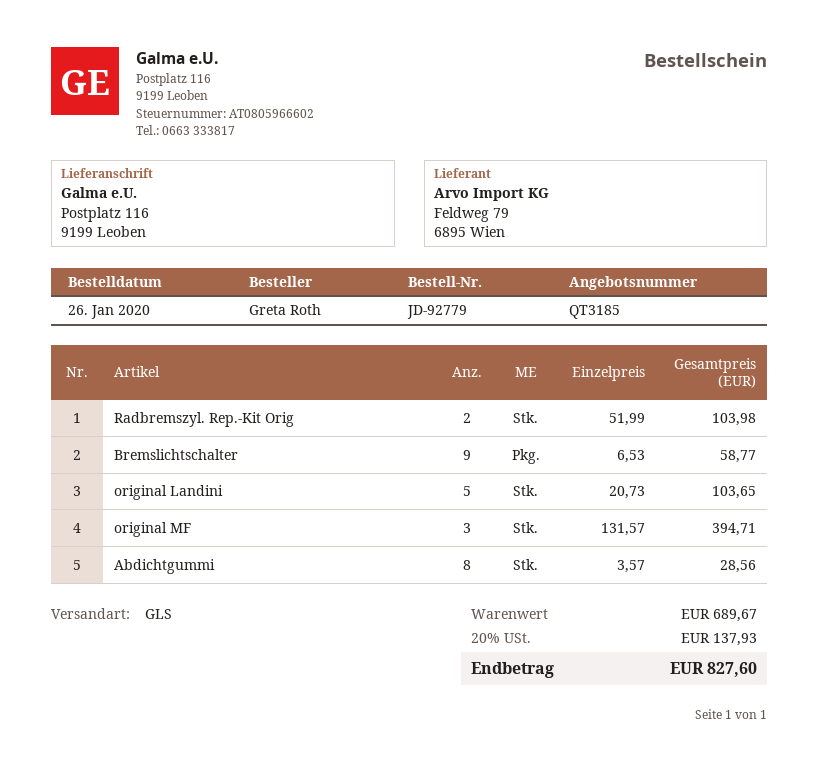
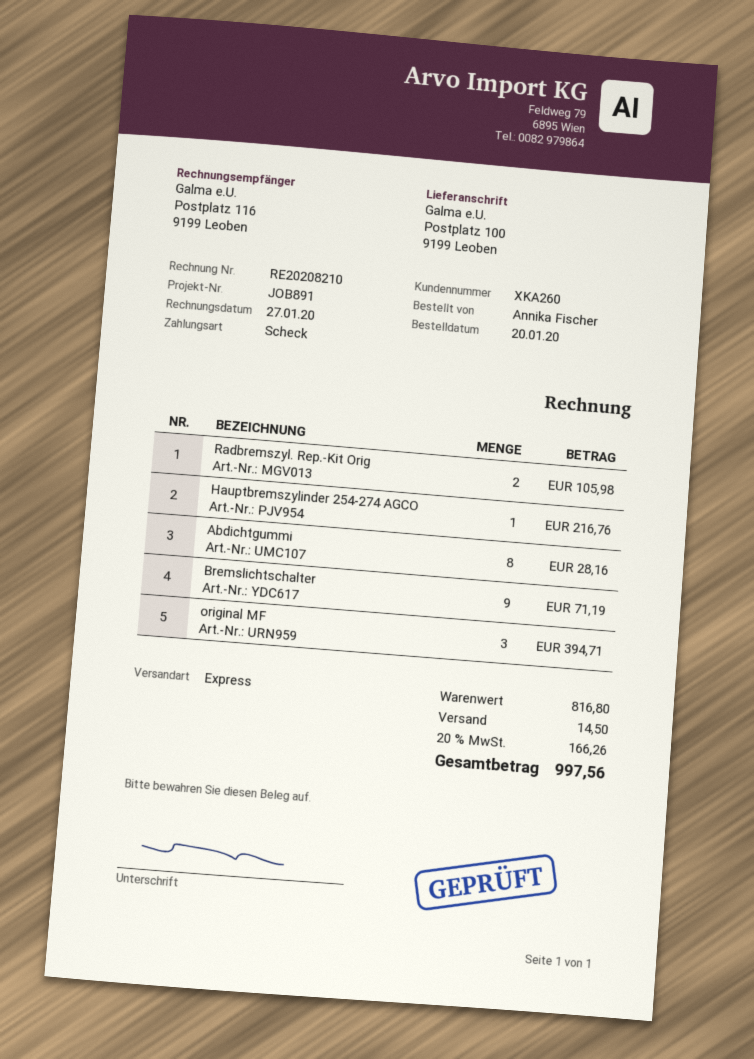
order date: 2020-01-26 -> 2020-01-20
ordered by: Greta Roth -> Annika Fischer
shipping method: GLS -> express
ship to: Postplatz 116, 9199 Leoben -> Postplatz 100, 9199 Leoben
Radbremszyl. Rep.-Kit Orig: 2 for 103.98 -> 2 for 105.98
Bremslichtschalter: 9 for 58.77 -> 9 for 71.19
original Landini: 5 for 103.65 -> none
Abdichtgummi: 8 for 28.56 -> 8 for 28.16
Hauptbremszylinder 254-274 AGCO: none -> 1 for 216.76
subtotal: 689.67 -> 816.80
shipping: none -> 14.50
tax: 20% = 137.93 -> 20% = 166.26
total: 827.60 -> 997.56

